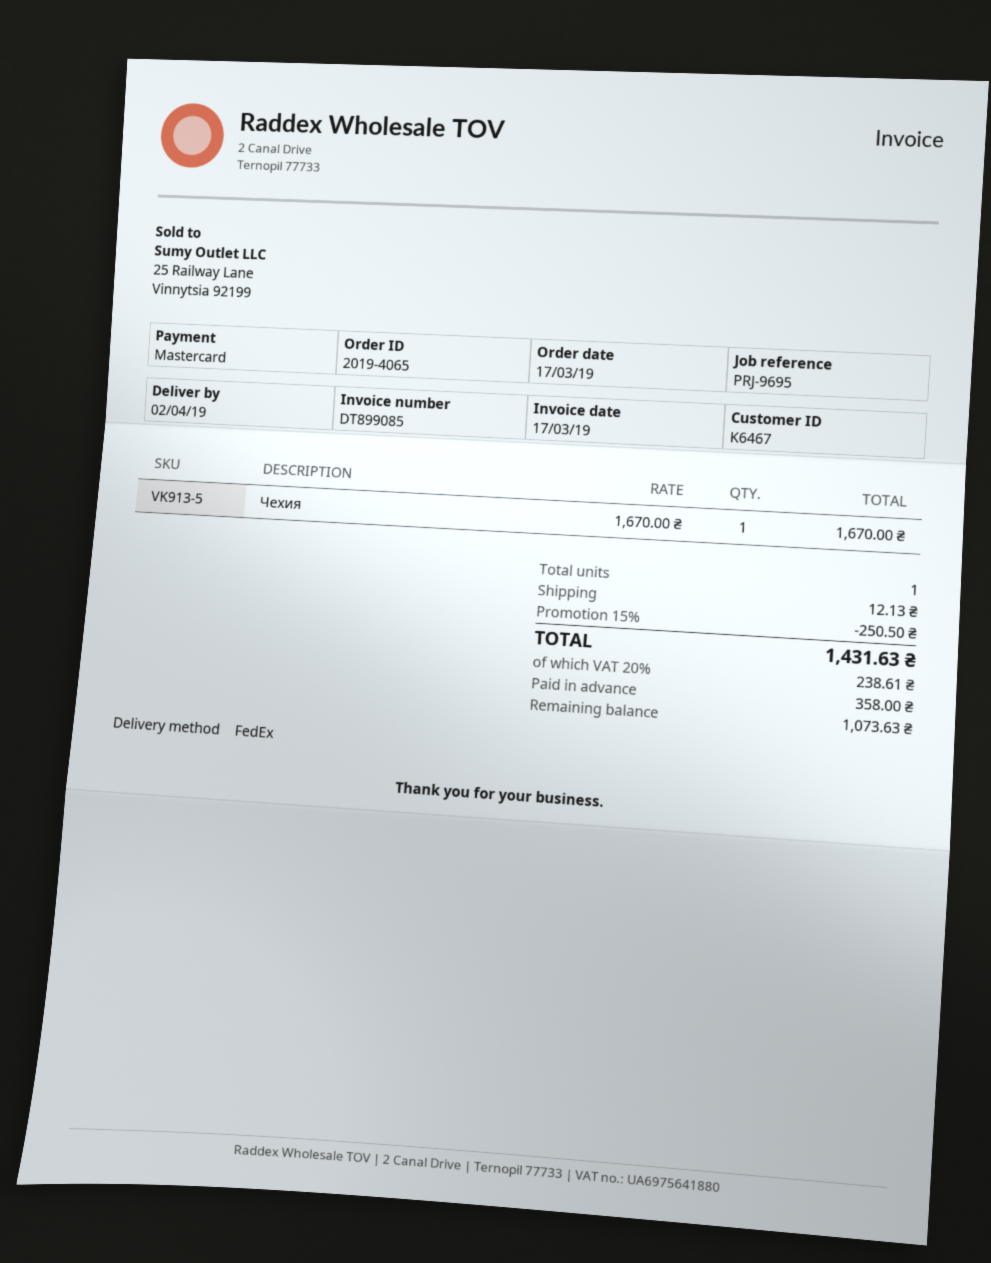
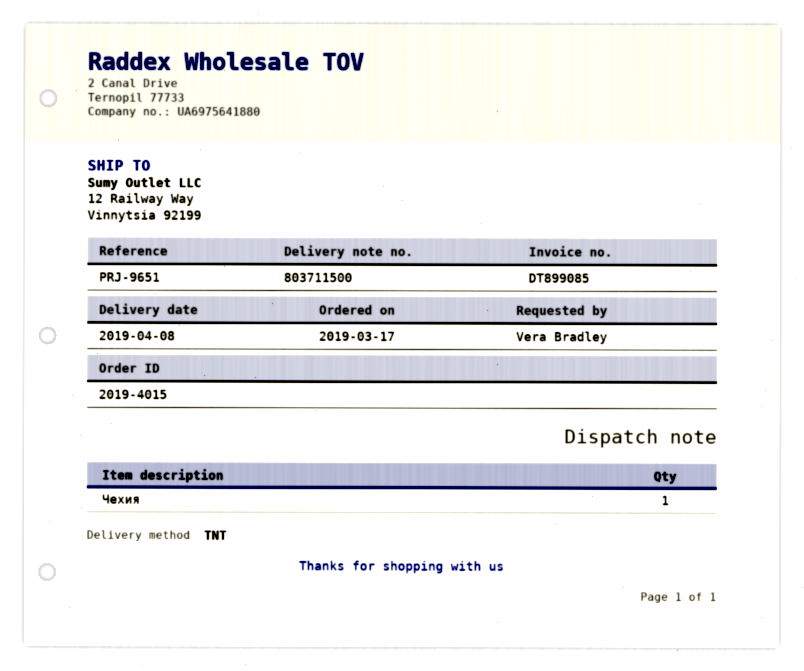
order number: 2019-4065 -> 2019-4015
delivery date: 2019-04-02 -> 2019-04-08
reference: PRJ-9695 -> PRJ-9651
shipping method: FedEx -> TNT

